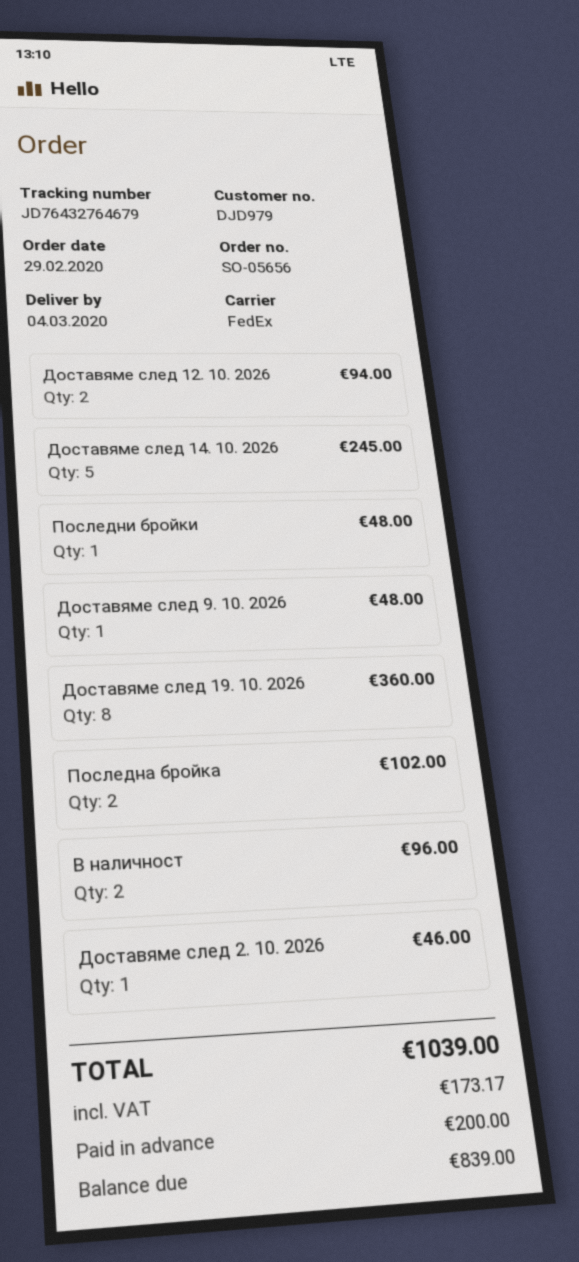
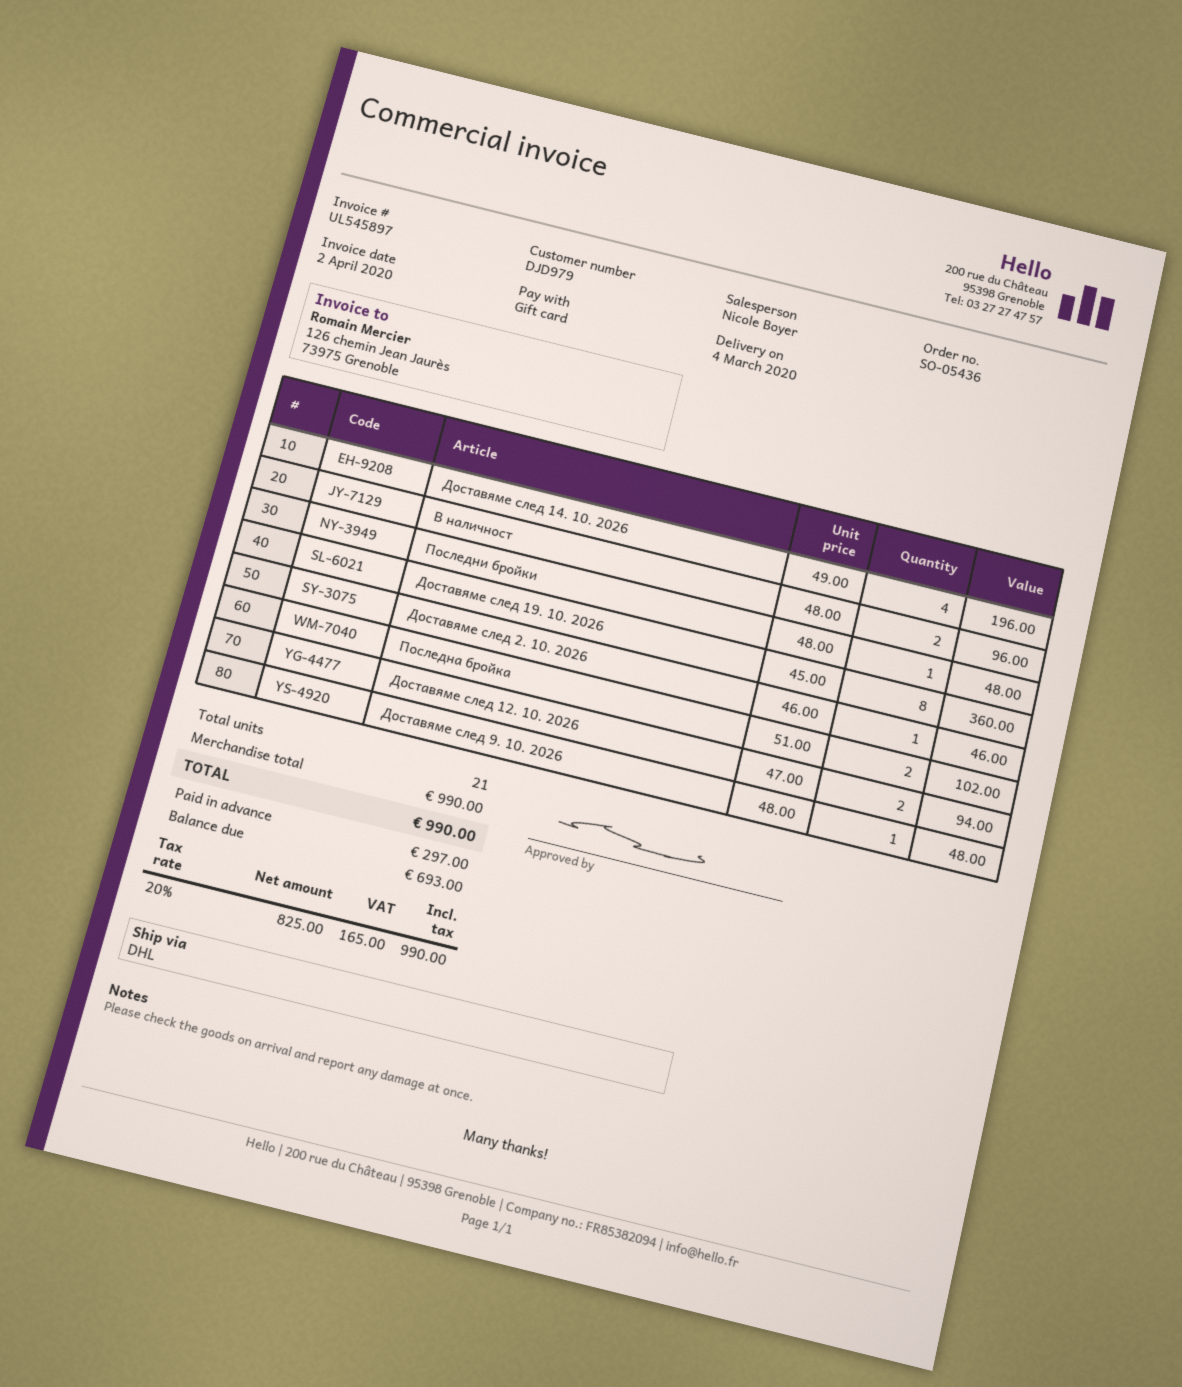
order number: SO-05656 -> SO-05436
shipping method: FedEx -> DHL
Доставяме след 14. 10. 2026: 5 for 245.00 -> 4 for 196.00
tax: 173.17 -> 165.00
total: 1039.00 -> 990.00
deposit: 200.00 -> 297.00
balance: 839.00 -> 693.00

